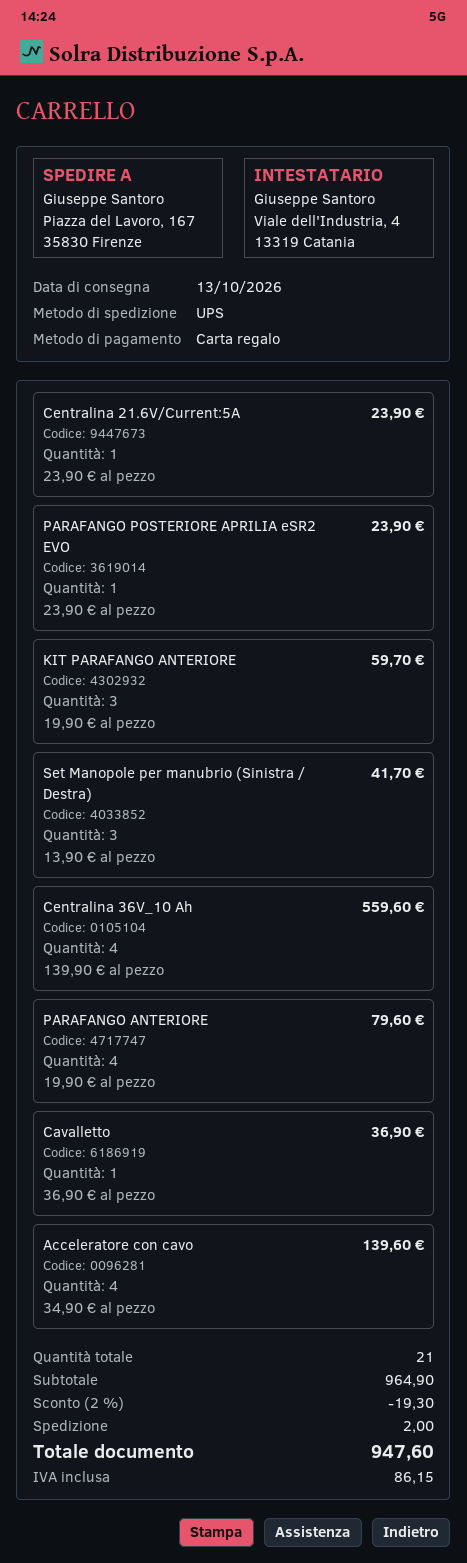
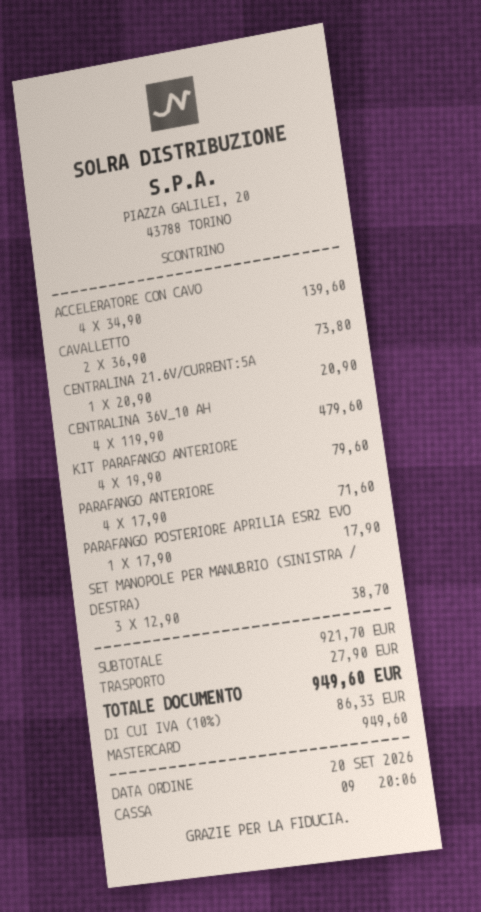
payment method: gift card -> Mastercard
Centralina 21.6V/Current:5A: 1 x 23.90 = 23.90 -> 1 x 20.90 = 20.90
PARAFANGO POSTERIORE APRILIA eSR2 EVO: 1 x 23.90 = 23.90 -> 1 x 17.90 = 17.90
KIT PARAFANGO ANTERIORE: 3 x 19.90 = 59.70 -> 4 x 19.90 = 79.60
Set Manopole per manubrio (Sinistra / Destra): 3 x 13.90 = 41.70 -> 3 x 12.90 = 38.70
Centralina 36V_10 Ah: 4 x 139.90 = 559.60 -> 4 x 119.90 = 479.60
PARAFANGO ANTERIORE: 4 x 19.90 = 79.60 -> 4 x 17.90 = 71.60
Cavalletto: 1 x 36.90 = 36.90 -> 2 x 36.90 = 73.80
subtotal: 964.90 -> 921.70
discount: 2% = 19.30 -> none
shipping: 2.00 -> 27.90
tax: 86.15 -> 86.33
total: 947.60 -> 949.60

